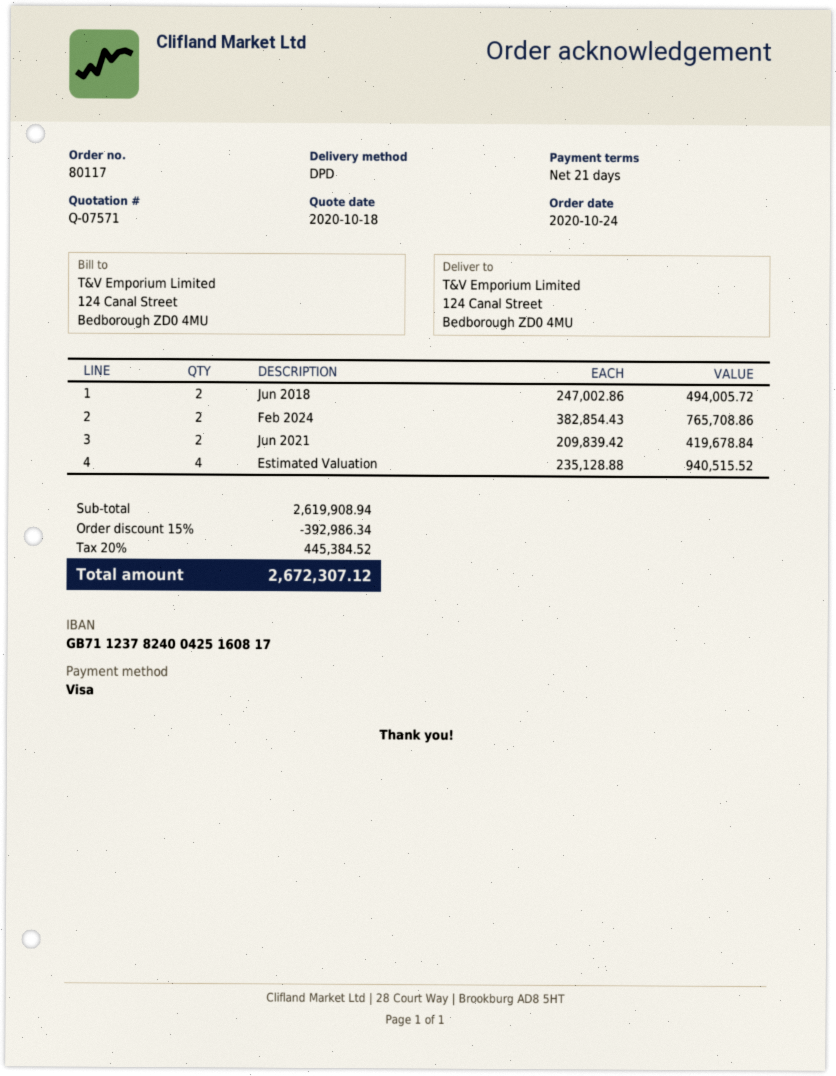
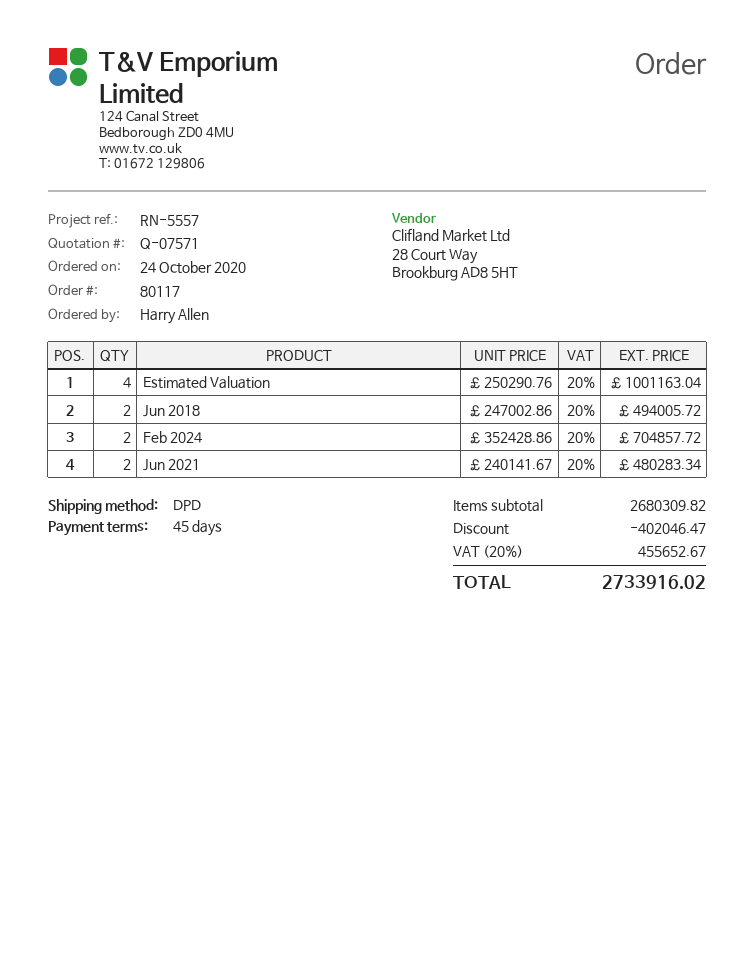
payment terms: 21 days -> 45 days
Feb 2024: 2 x 382854.43 = 765708.86 -> 2 x 352428.86 = 704857.72
Jun 2021: 2 x 209839.42 = 419678.84 -> 2 x 240141.67 = 480283.34
Estimated Valuation: 4 x 235128.88 = 940515.52 -> 4 x 250290.76 = 1001163.04
subtotal: 2619908.94 -> 2680309.82
discount: 392986.34 -> 402046.47
tax: 20% = 445384.52 -> 20% = 455652.67
total: 2672307.12 -> 2733916.02

